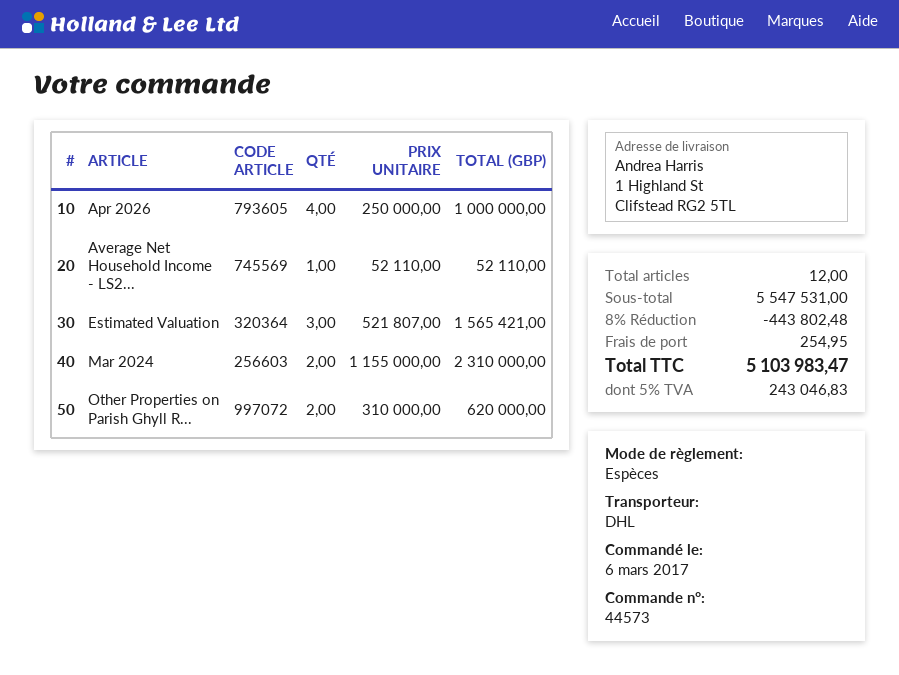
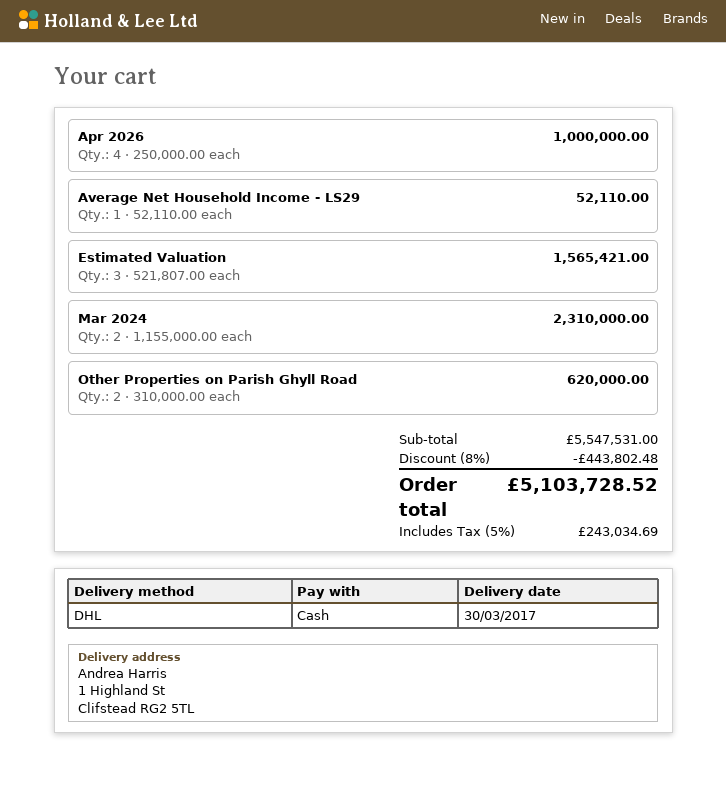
shipping: 254.95 -> none
tax: 5% = 243046.83 -> 5% = 243034.69
total: 5103983.47 -> 5103728.52

